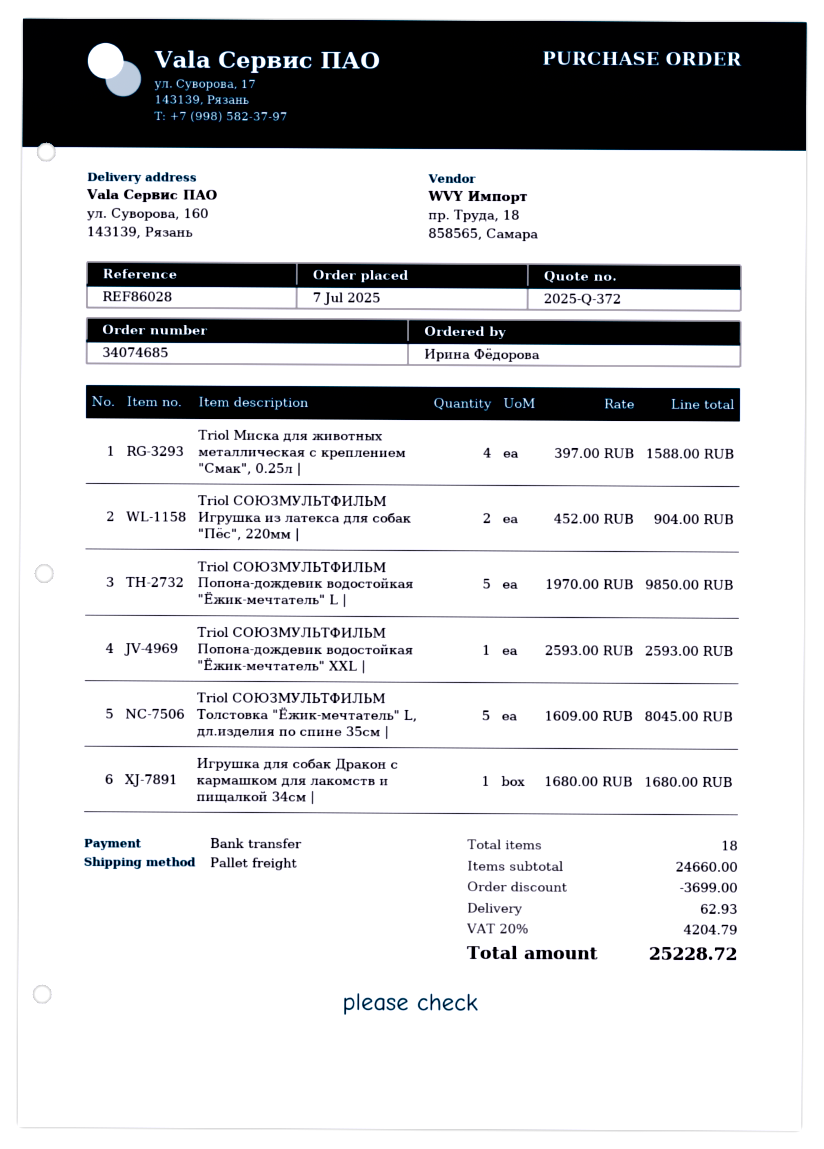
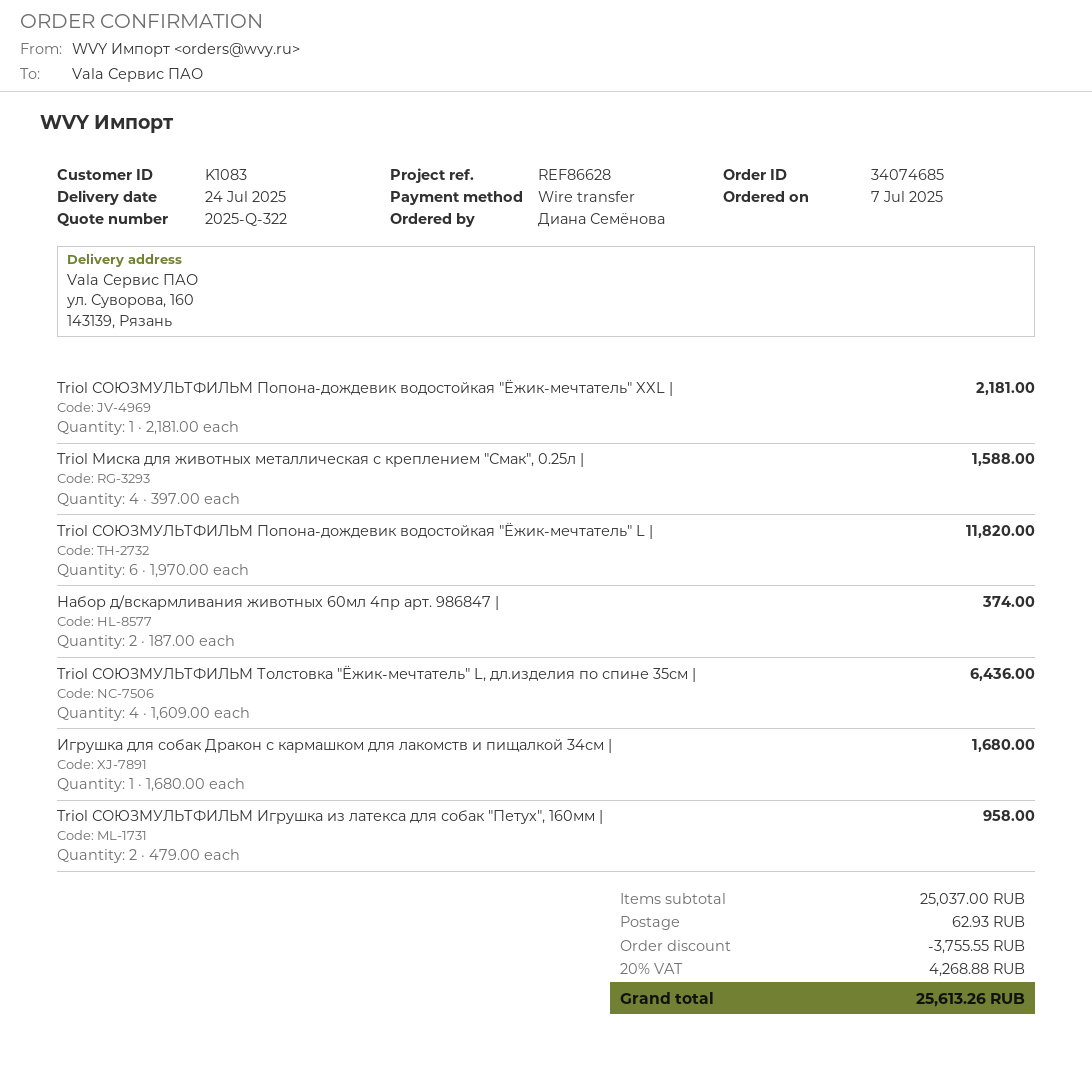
quote number: 2025-Q-372 -> 2025-Q-322
reference: REF86028 -> REF86628
ordered by: Ирина Фёдорова -> Диана Семёнова
Triol СОЮЗМУЛЬТФИЛЬМ Игрушка из латекса для собак "Пёс", 220мм |: 2 x 452.00 = 904.00 -> none
Triol СОЮЗМУЛЬТФИЛЬМ Попона-дождевик водостойкая "Ёжик-мечтатель" L |: 5 x 1970.00 = 9850.00 -> 6 x 1970.00 = 11820.00
Triol СОЮЗМУЛЬТФИЛЬМ Попона-дождевик водостойкая "Ёжик-мечтатель" XXL |: 1 x 2593.00 = 2593.00 -> 1 x 2181.00 = 2181.00
Triol СОЮЗМУЛЬТФИЛЬМ Толстовка "Ёжик-мечтатель" L, дл.изделия по спине 35см |: 5 x 1609.00 = 8045.00 -> 4 x 1609.00 = 6436.00
Набор д/вскармливания животных 60мл 4пр арт. 986847 |: none -> 2 x 187.00 = 374.00
Triol СОЮЗМУЛЬТФИЛЬМ Игрушка из латекса для собак "Петух", 160мм |: none -> 2 x 479.00 = 958.00
subtotal: 24660.00 -> 25037.00
discount: 3699.00 -> 3755.55
tax: 20% = 4204.79 -> 20% = 4268.88
total: 25228.72 -> 25613.26

